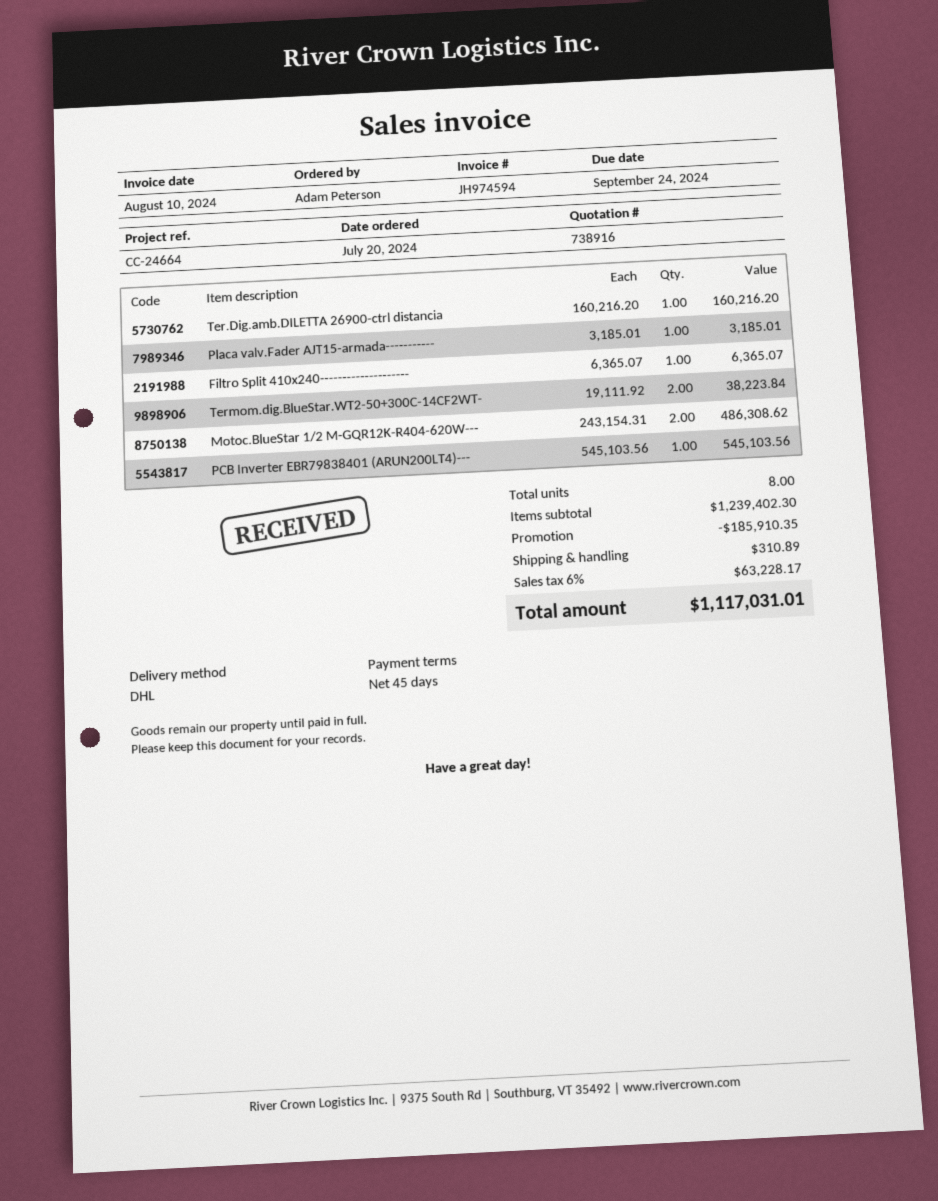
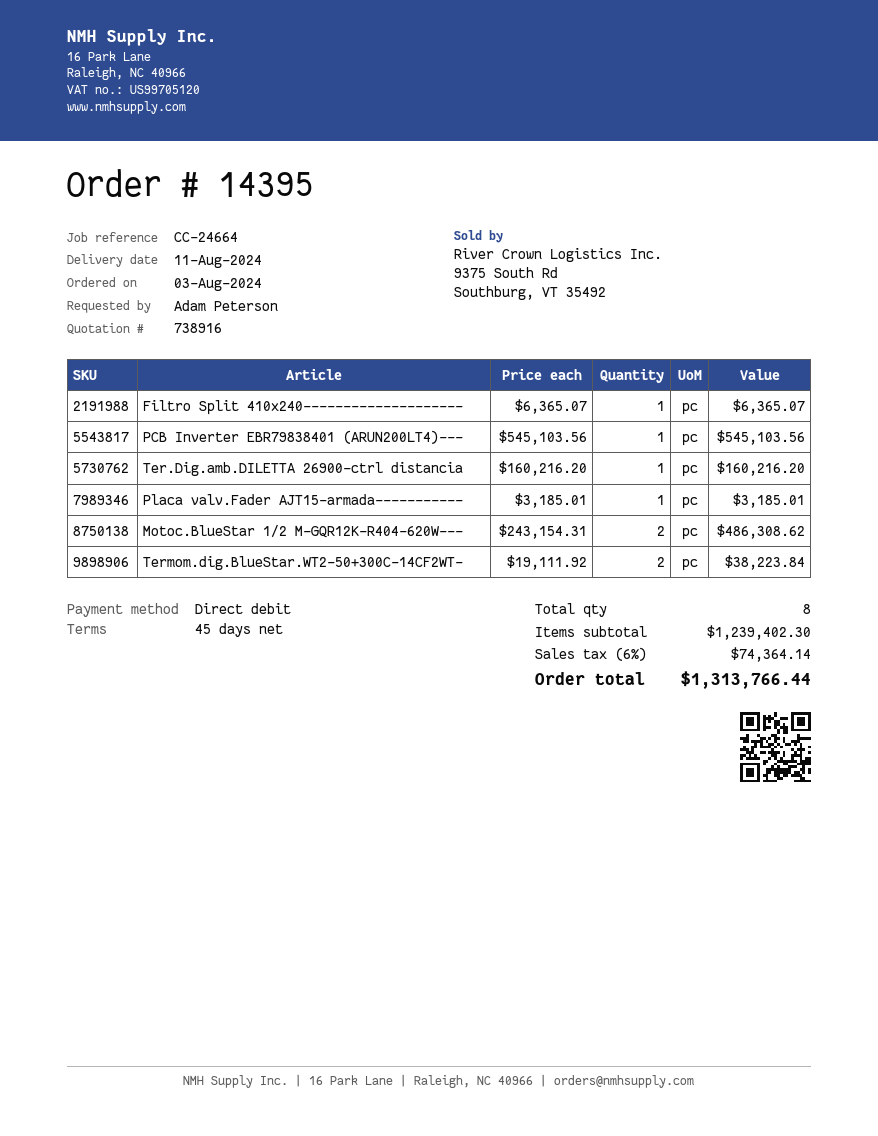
order date: 2024-07-20 -> 2024-08-03
discount: 185910.35 -> none
shipping: 310.89 -> none
tax: 6% = 63228.17 -> 6% = 74364.14
total: 1117031.01 -> 1313766.44

